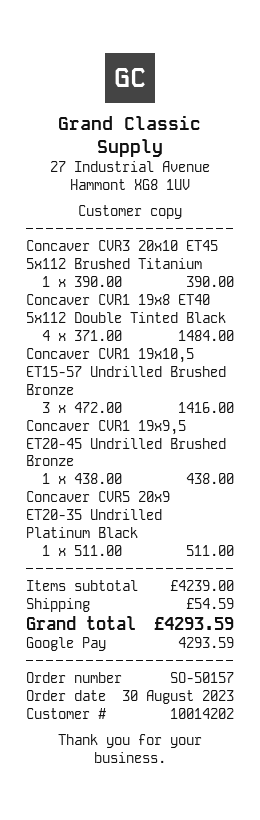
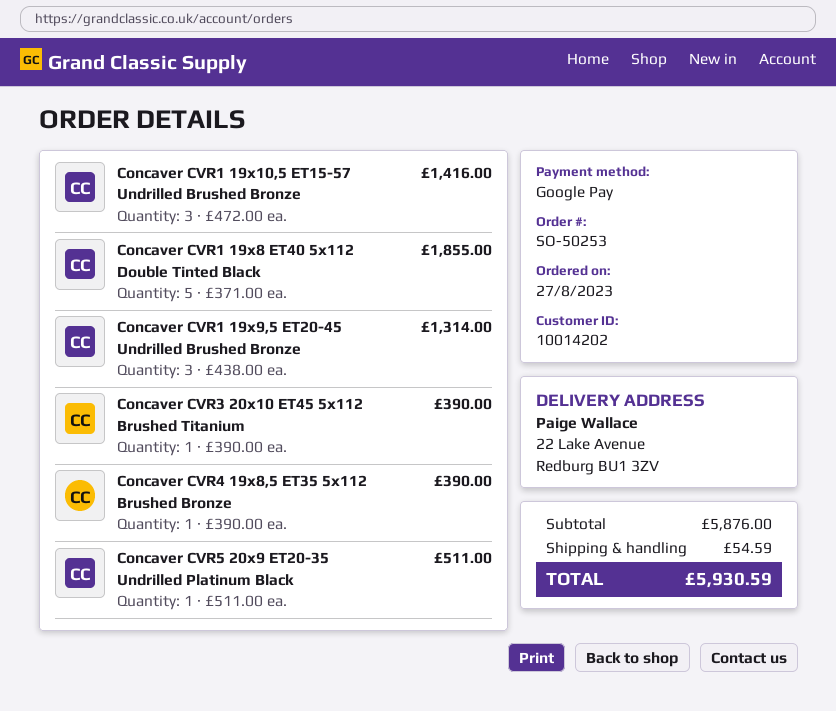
order number: SO-50157 -> SO-50253
order date: 2023-08-30 -> 2023-08-27
Concaver CVR1 19x8 ET40 5x112 Double Tinted Black: 4 x 371.00 = 1484.00 -> 5 x 371.00 = 1855.00
Concaver CVR1 19x9,5 ET20-45 Undrilled Brushed Bronze: 1 x 438.00 = 438.00 -> 3 x 438.00 = 1314.00
Concaver CVR4 19x8,5 ET35 5x112 Brushed Bronze: none -> 1 x 390.00 = 390.00
subtotal: 4239.00 -> 5876.00
total: 4293.59 -> 5930.59

